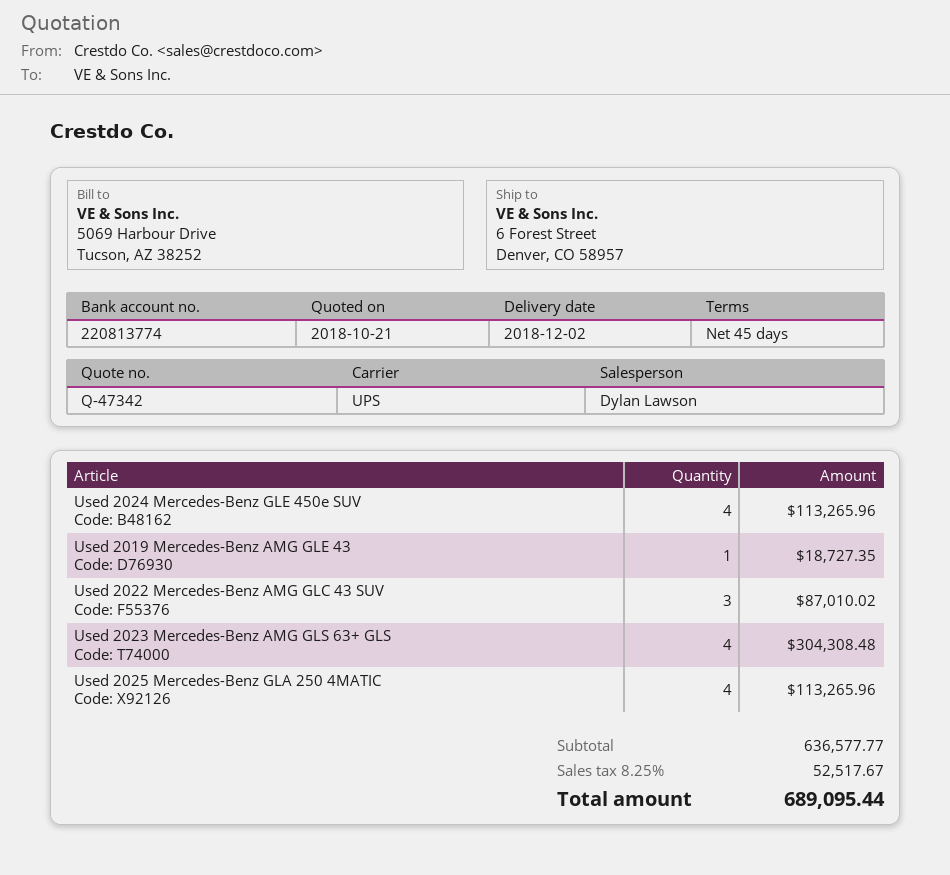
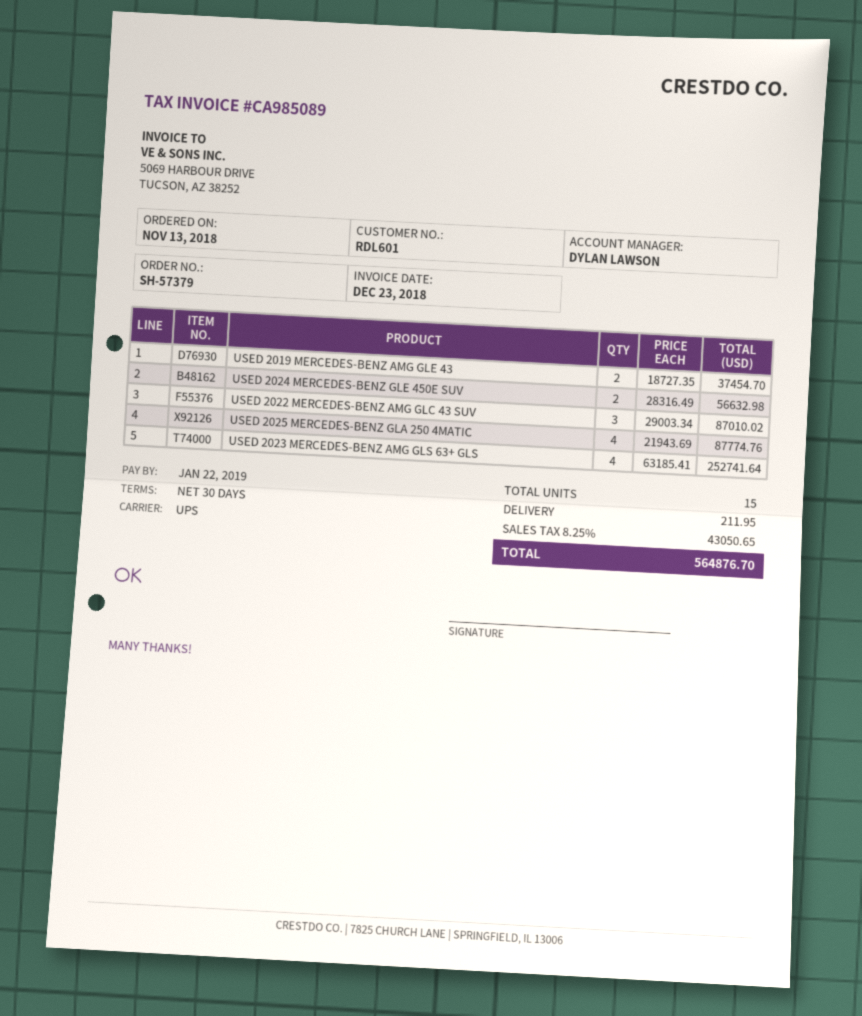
payment terms: 45 days -> 30 days
Used 2024 Mercedes-Benz GLE 450e SUV: 4 for 113265.96 -> 2 for 56632.98
Used 2019 Mercedes-Benz AMG GLE 43: 1 for 18727.35 -> 2 for 37454.70
Used 2023 Mercedes-Benz AMG GLS 63+ GLS: 4 for 304308.48 -> 4 for 252741.64
Used 2025 Mercedes-Benz GLA 250 4MATIC: 4 for 113265.96 -> 4 for 87774.76
shipping: none -> 211.95
tax: 8.25% = 52517.67 -> 8.25% = 43050.65
total: 689095.44 -> 564876.70

